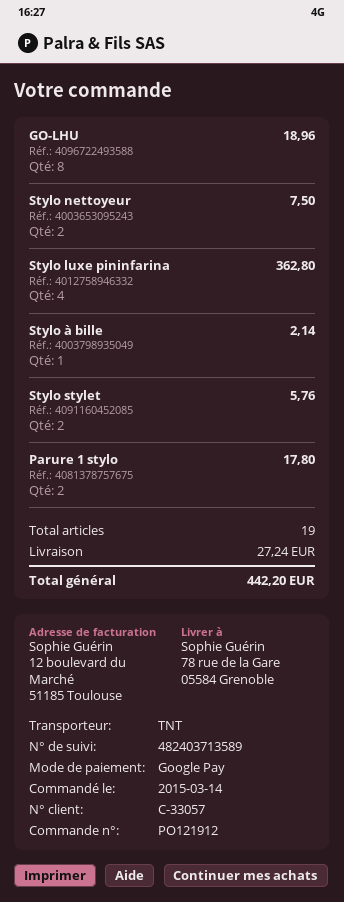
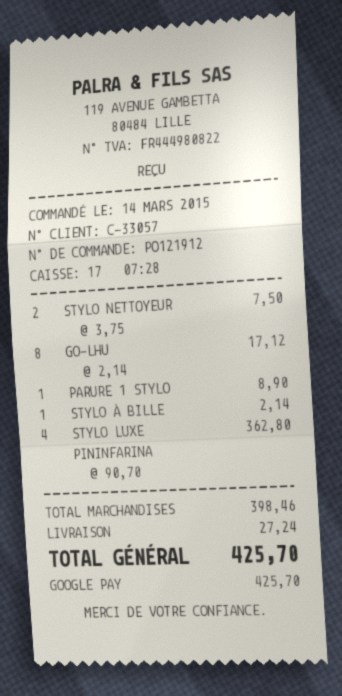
GO-LHU: 8 for 18.96 -> 8 for 17.12
Stylo stylet: 2 for 5.76 -> none
Parure 1 stylo: 2 for 17.80 -> 1 for 8.90
total: 442.20 -> 425.70

